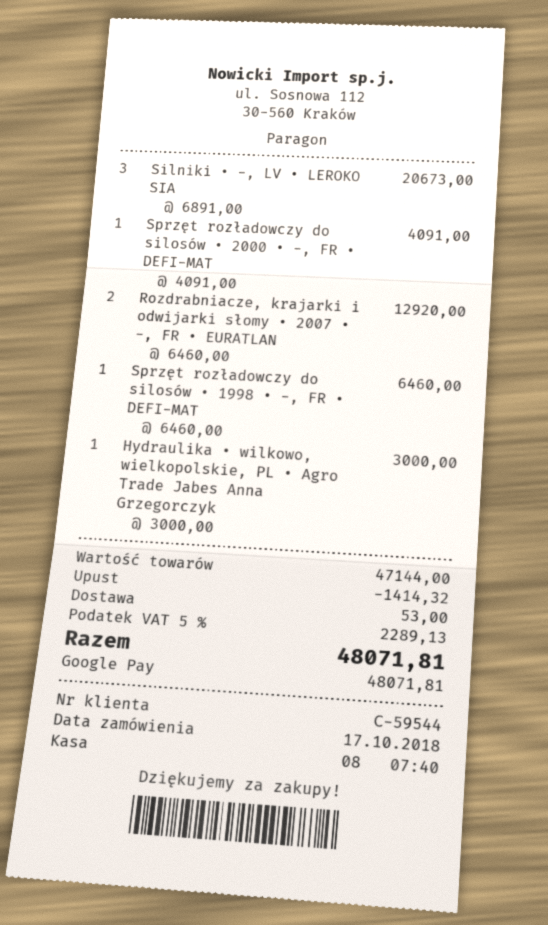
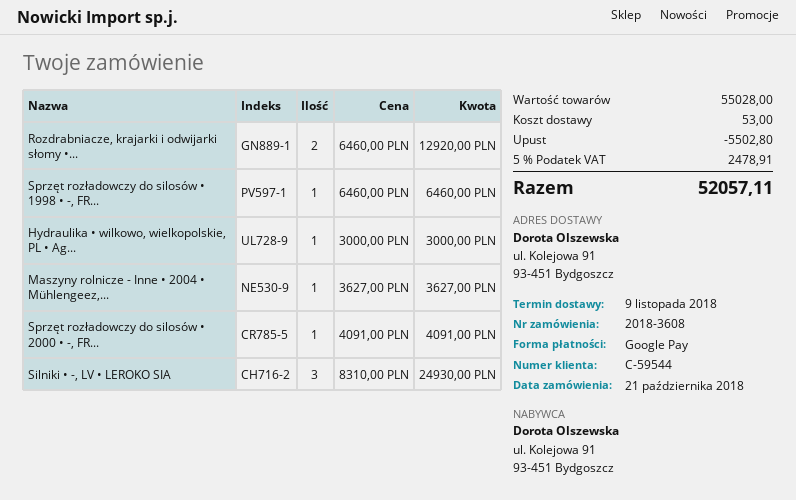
order date: 2018-10-17 -> 2018-10-21
Silniki • -, LV • LEROKO SIA: 3 x 6891.00 = 20673.00 -> 3 x 8310.00 = 24930.00
Maszyny rolnicze - Inne • 2004 • Mühlengeez,...: none -> 1 x 3627.00 = 3627.00
subtotal: 47144.00 -> 55028.00
discount: 1414.32 -> 5502.80
tax: 5% = 2289.13 -> 5% = 2478.91
total: 48071.81 -> 52057.11

